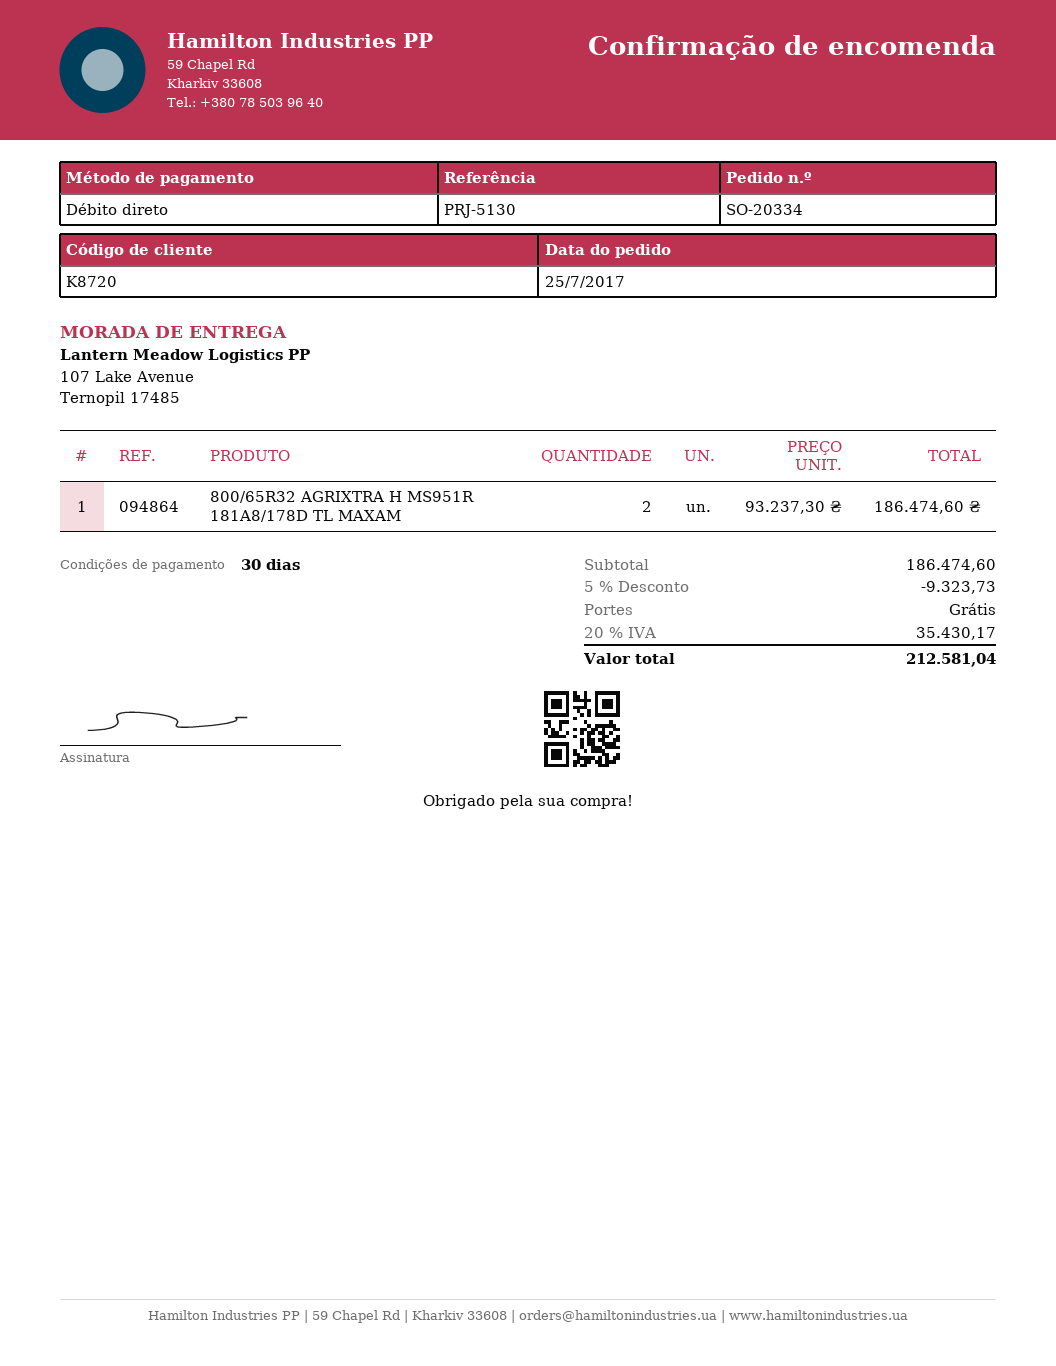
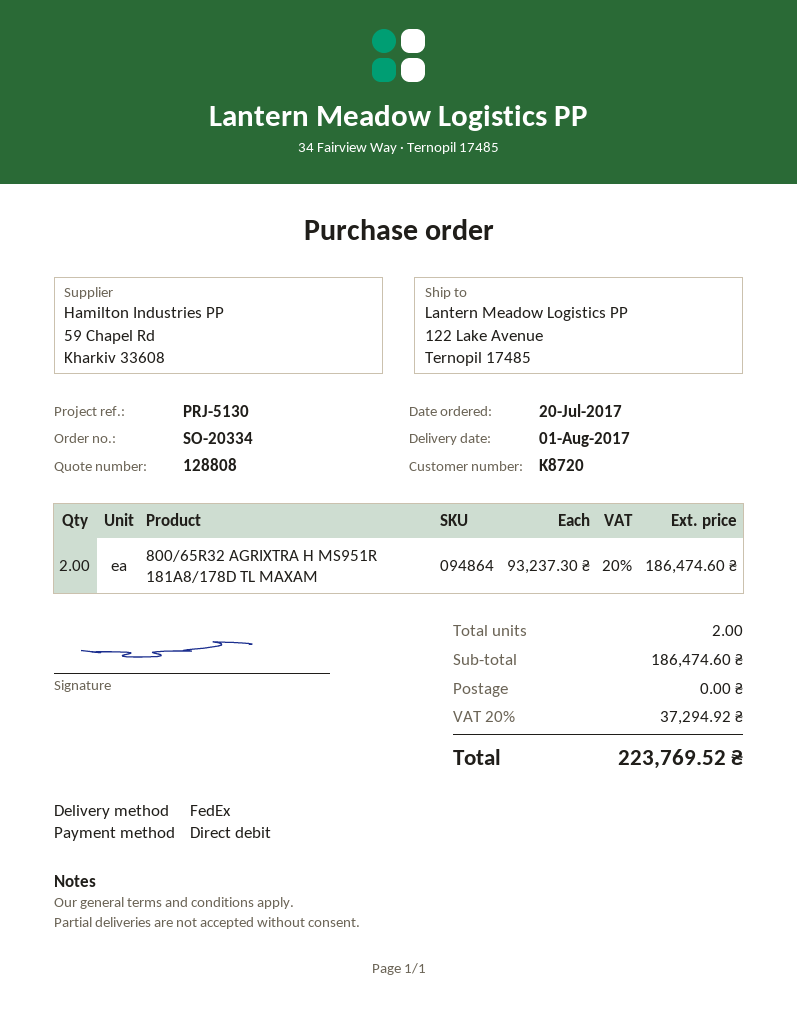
order date: 2017-07-25 -> 2017-07-20
ship to: 107 Lake Avenue, Ternopil 17485 -> 122 Lake Avenue, Ternopil 17485
discount: 5% = 9323.73 -> none
tax: 20% = 35430.17 -> 20% = 37294.92
total: 212581.04 -> 223769.52

